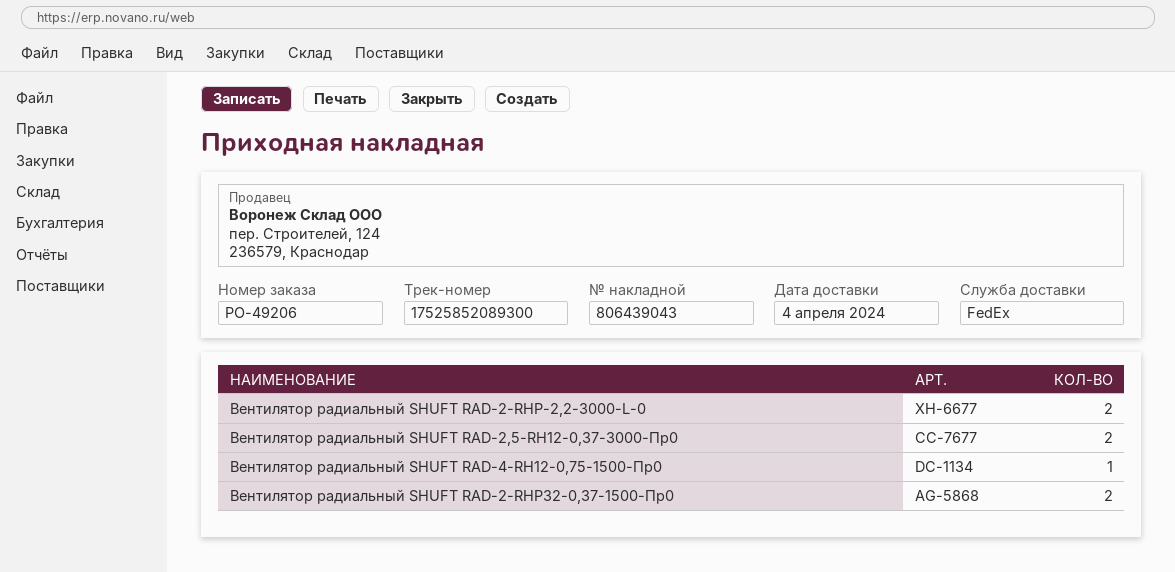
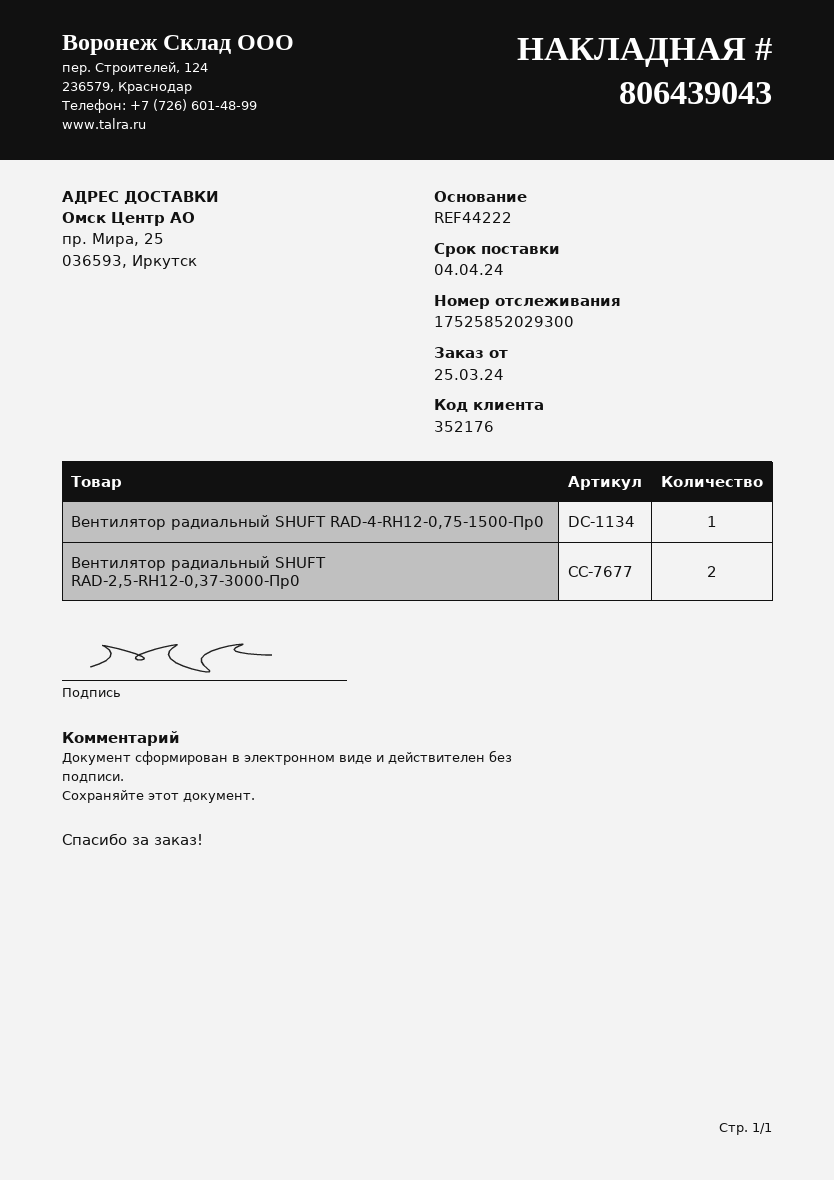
tracking number: 17525852089300 -> 17525852029300
Вентилятор радиальный SHUFT RAD-2-RHP-2,2-3000-L-0: 2 -> none
Вентилятор радиальный SHUFT RAD-2-RHP32-0,37-1500-Пр0: 2 -> none

